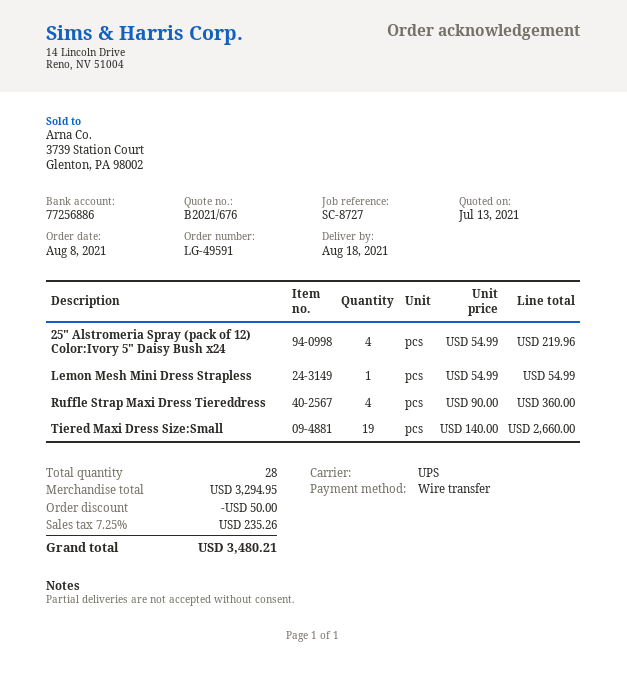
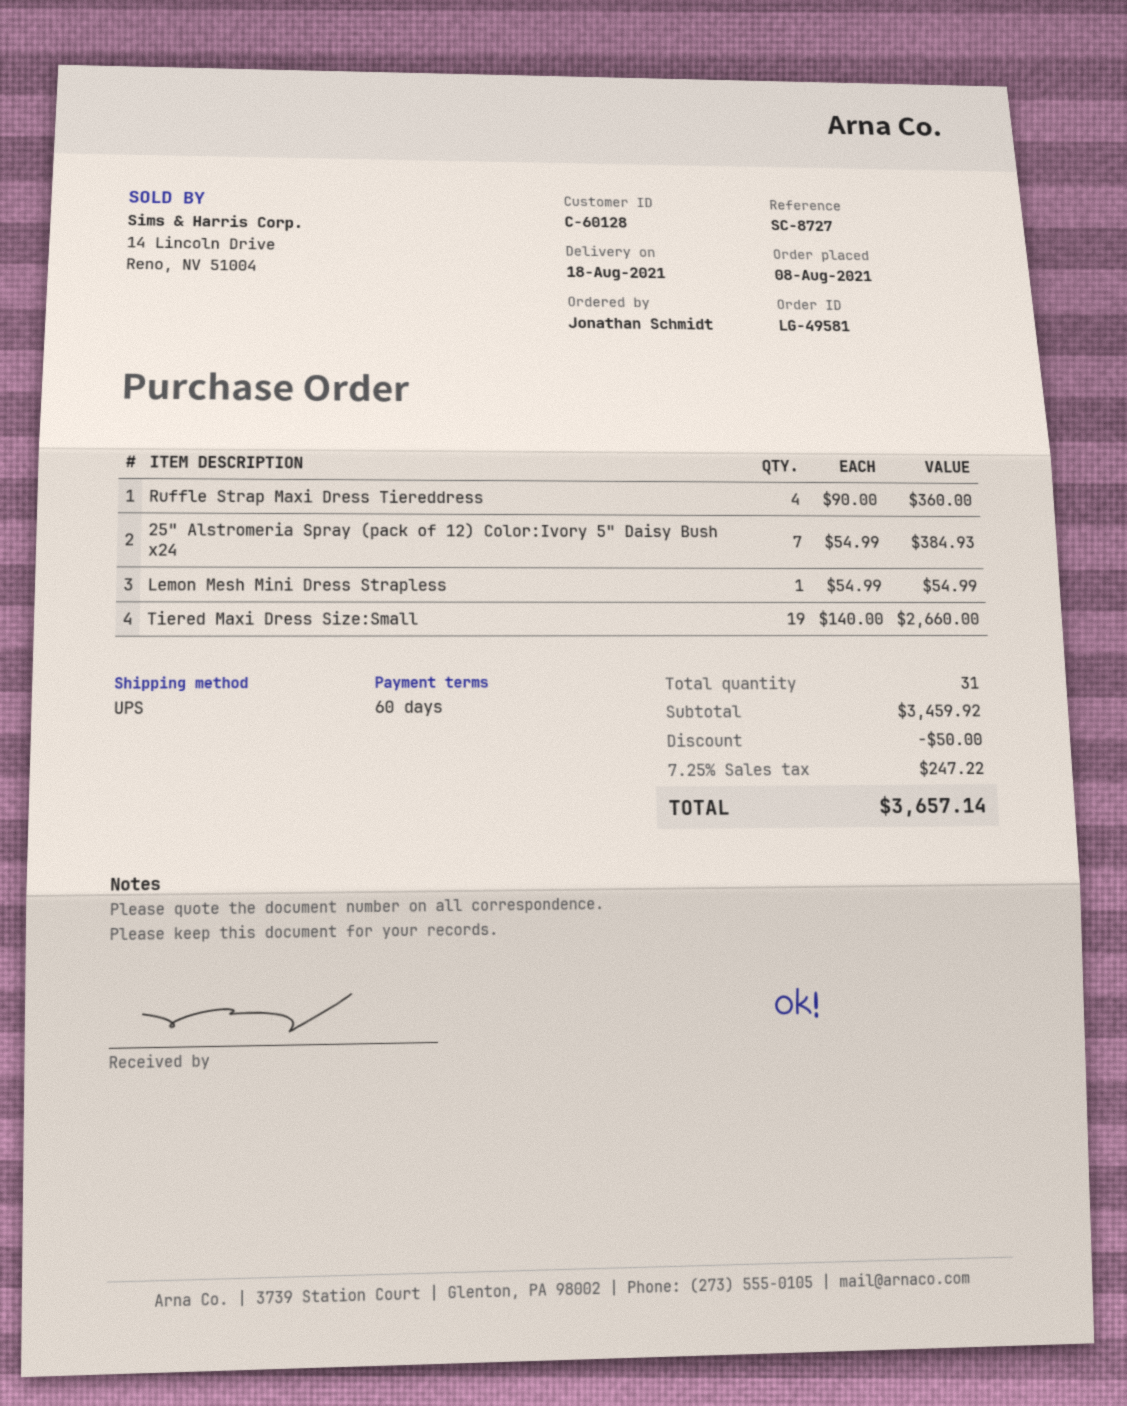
order number: LG-49591 -> LG-49581
25" Alstromeria Spray (pack of 12) Color:Ivory 5" Daisy Bush x24: 4 x 54.99 = 219.96 -> 7 x 54.99 = 384.93
total quantity: 28 -> 31
subtotal: 3294.95 -> 3459.92
tax: 7.25% = 235.26 -> 7.25% = 247.22
total: 3480.21 -> 3657.14

